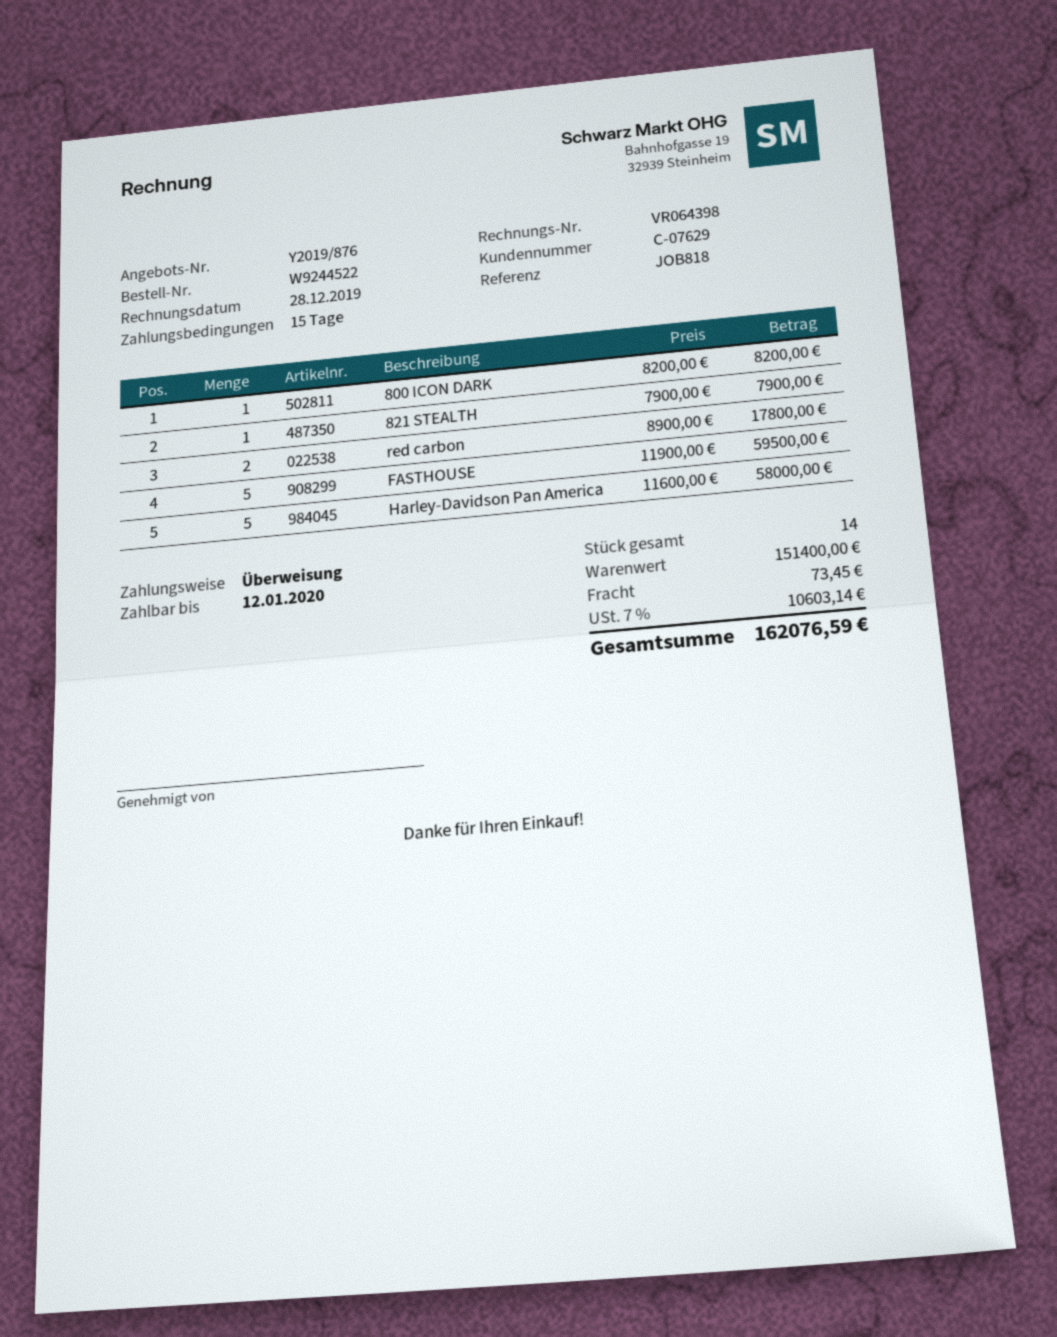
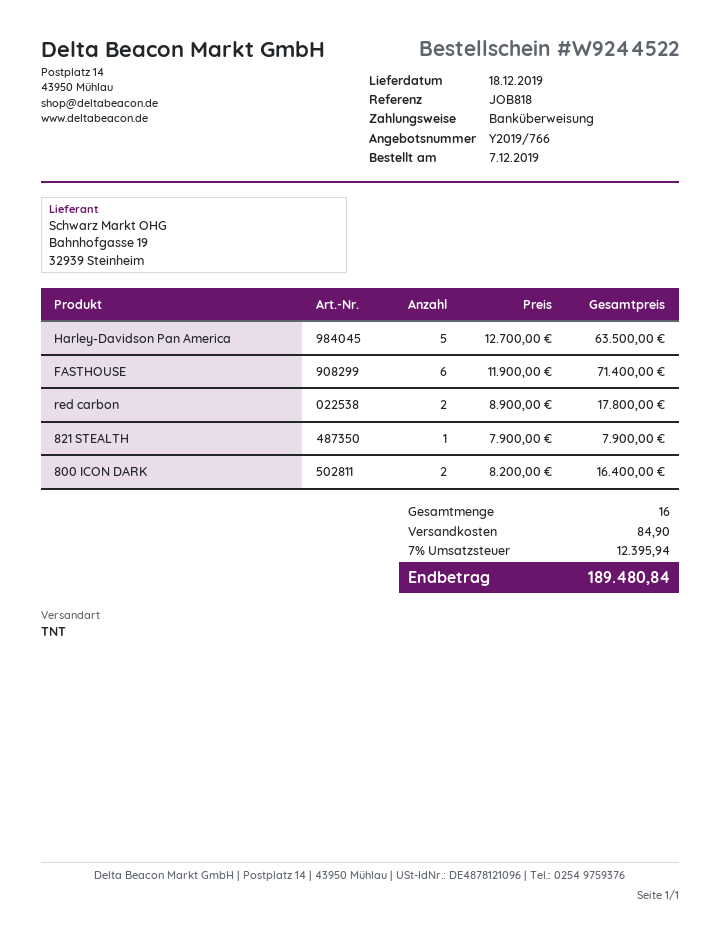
quote number: Y2019/876 -> Y2019/766
800 ICON DARK: 1 x 8200.00 = 8200.00 -> 2 x 8200.00 = 16400.00
FASTHOUSE: 5 x 11900.00 = 59500.00 -> 6 x 11900.00 = 71400.00
Harley-Davidson Pan America: 5 x 11600.00 = 58000.00 -> 5 x 12700.00 = 63500.00
total quantity: 14 -> 16
shipping: 73.45 -> 84.90
tax: 7% = 10603.14 -> 7% = 12395.94
total: 162076.59 -> 189480.84

